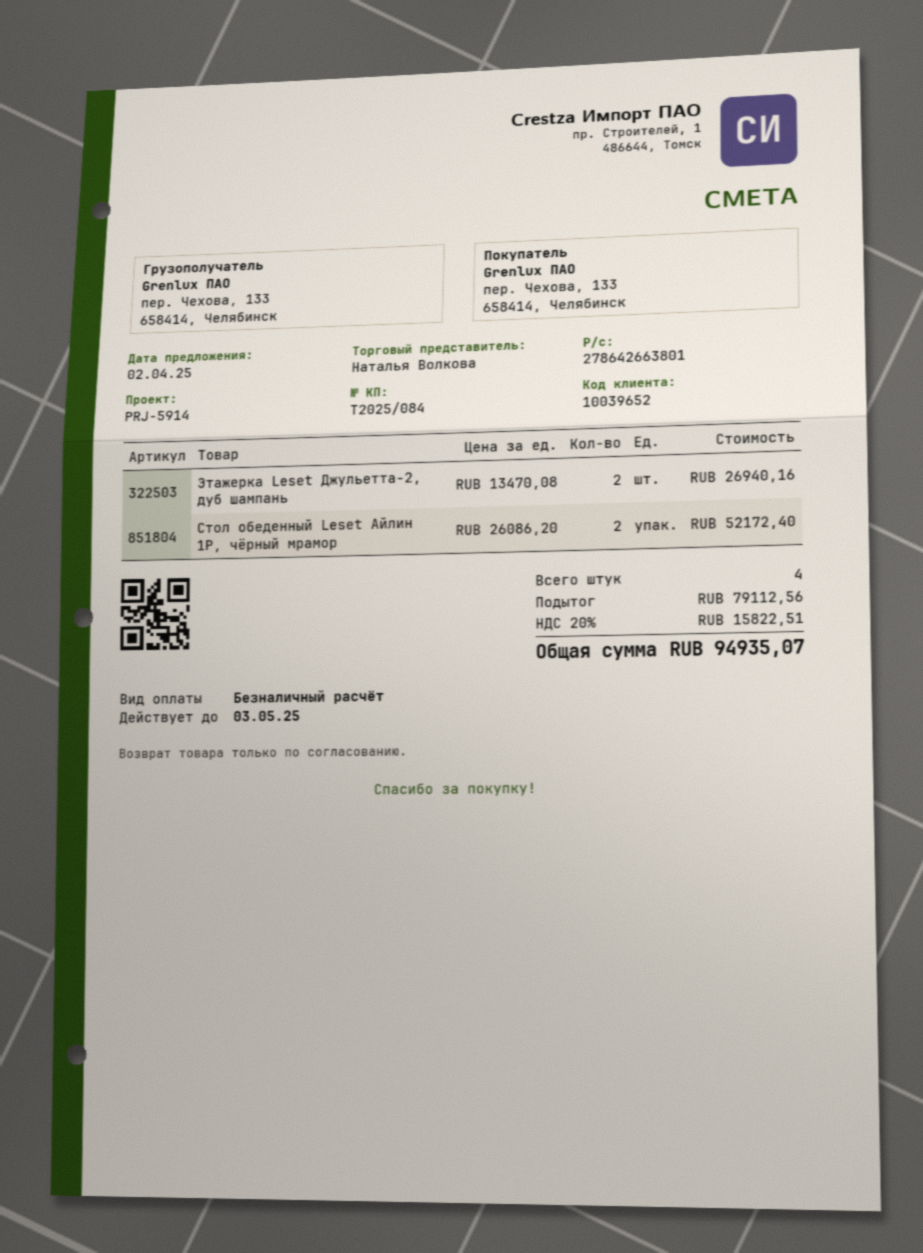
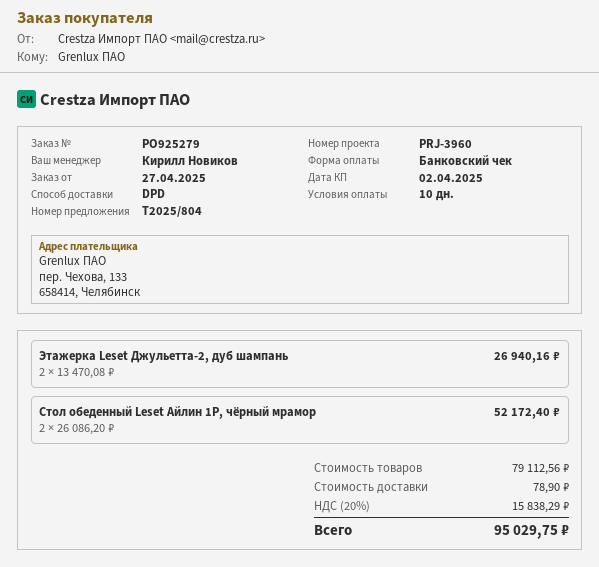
quote number: T2025/084 -> T2025/804
reference: PRJ-5914 -> PRJ-3960
sales rep: Наталья Волкова -> Кирилл Новиков
payment method: bank transfer -> cheque
shipping: none -> 78.90
tax: 20% = 15822.51 -> 20% = 15838.29
total: 94935.07 -> 95029.75

